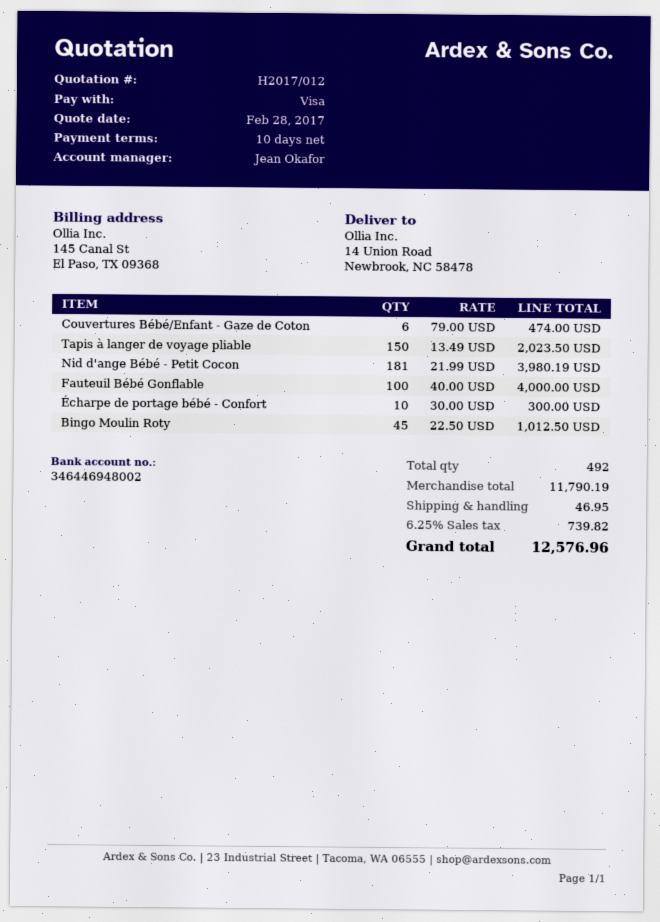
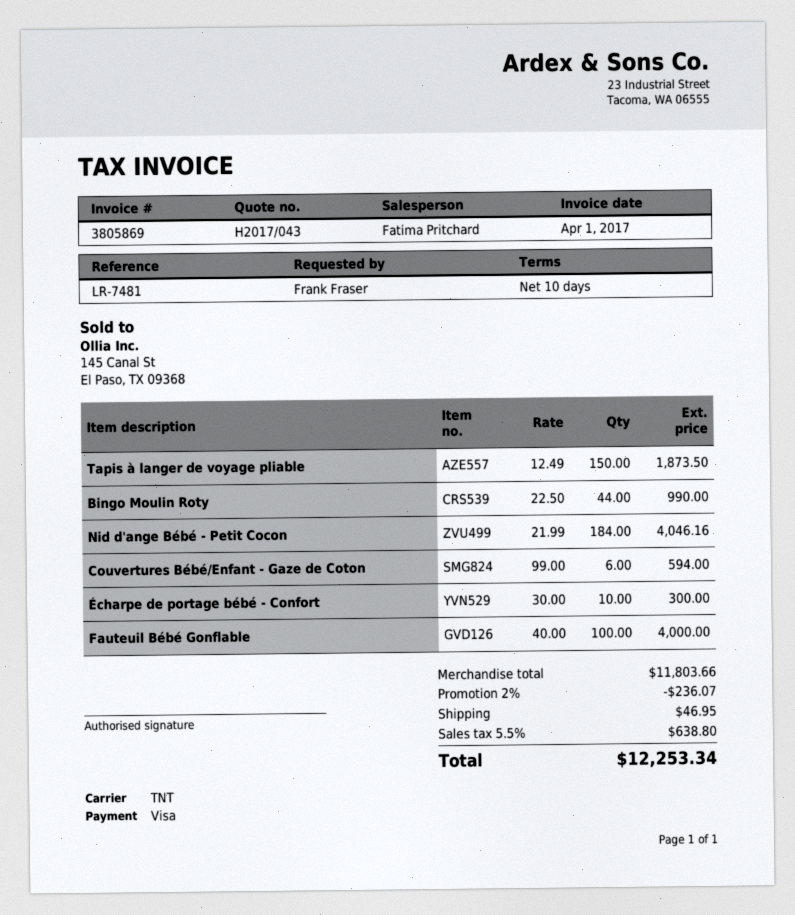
quote number: H2017/012 -> H2017/043
sales rep: Jean Okafor -> Fatima Pritchard
Couvertures Bébé/Enfant - Gaze de Coton: 6 x 79.00 = 474.00 -> 6 x 99.00 = 594.00
Tapis à langer de voyage pliable: 150 x 13.49 = 2023.50 -> 150 x 12.49 = 1873.50
Nid d'ange Bébé - Petit Cocon: 181 x 21.99 = 3980.19 -> 184 x 21.99 = 4046.16
Bingo Moulin Roty: 45 x 22.50 = 1012.50 -> 44 x 22.50 = 990.00
subtotal: 11790.19 -> 11803.66
discount: none -> 2% = 236.07
tax: 6.25% = 739.82 -> 5.5% = 638.80
total: 12576.96 -> 12253.34

